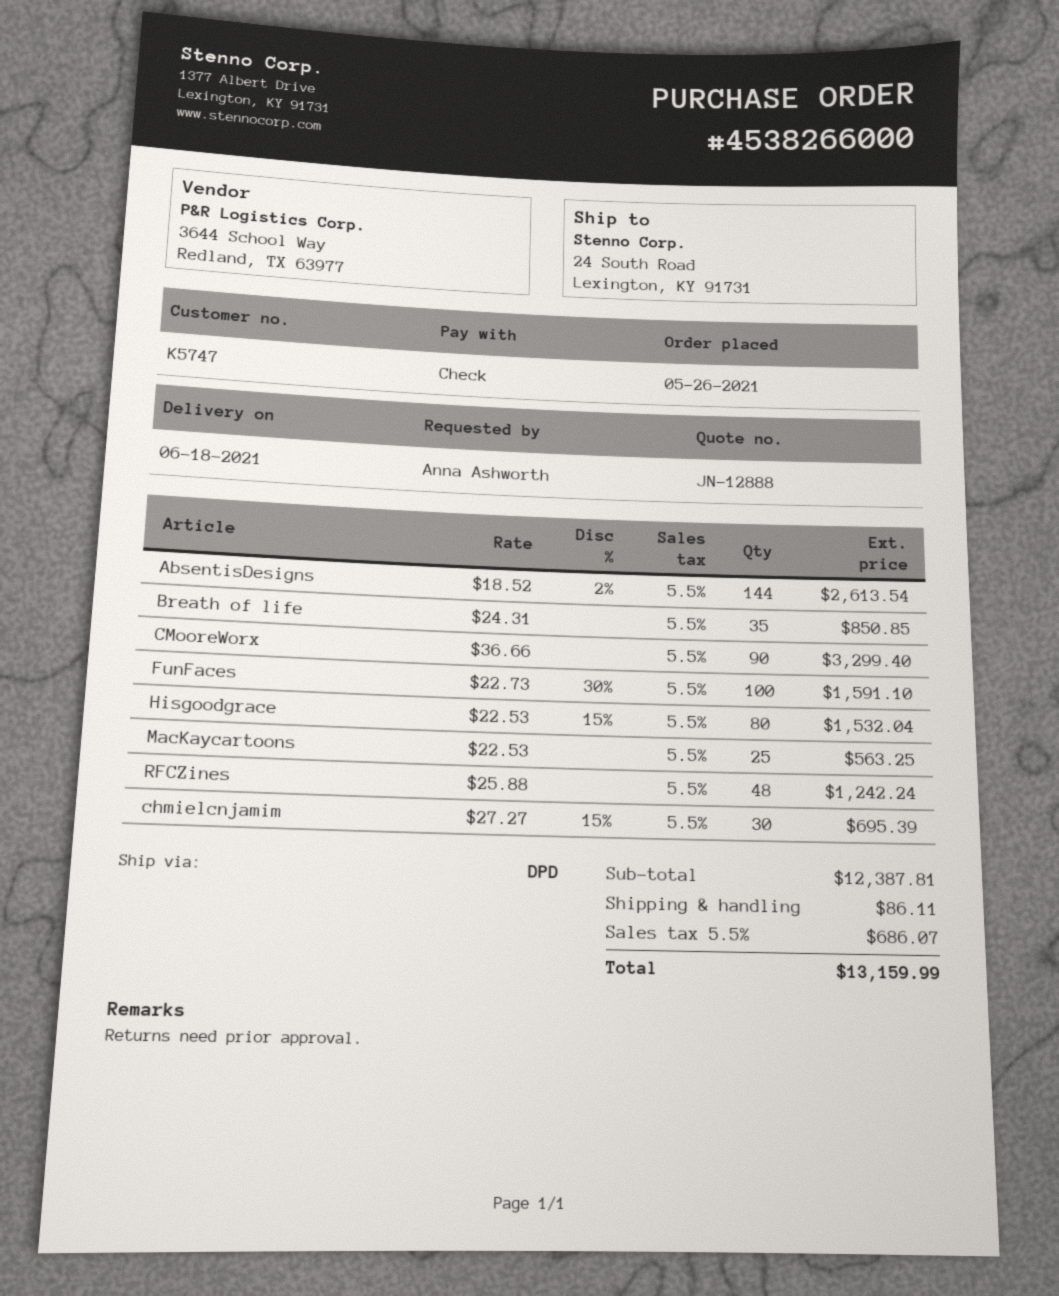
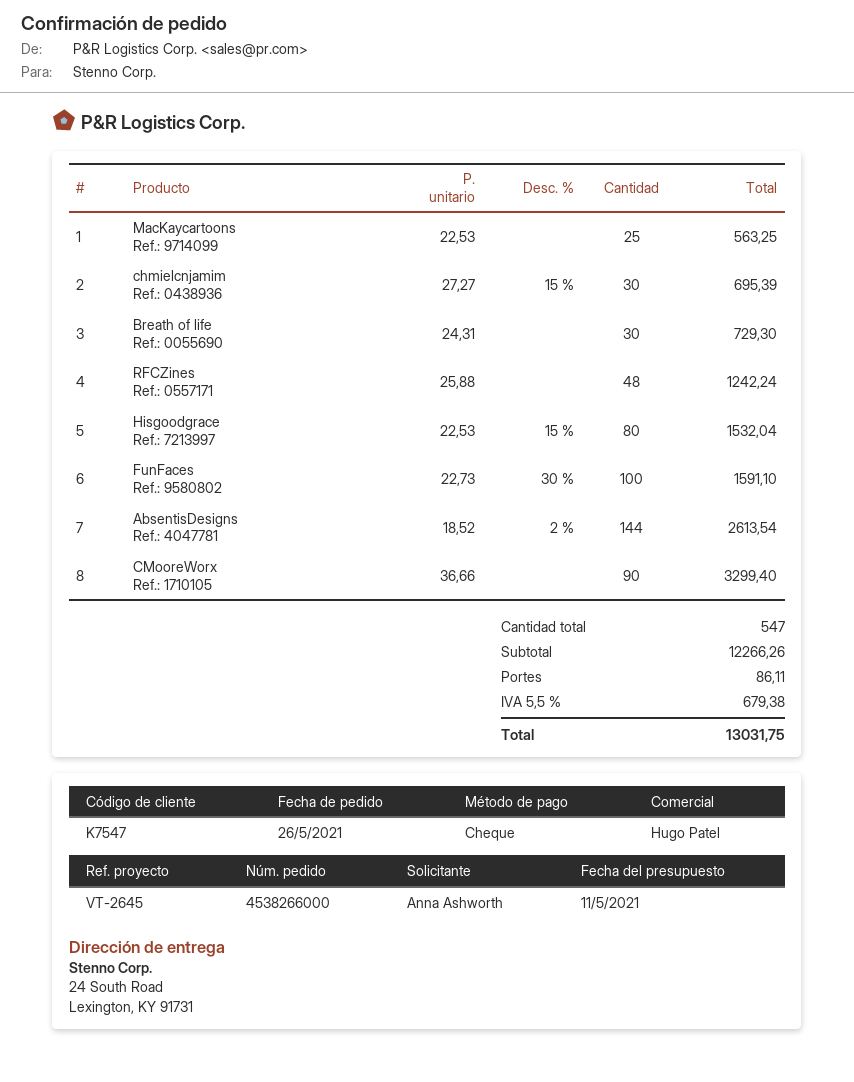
customer number: K5747 -> K7547
Breath of life: 35 x 24.31 = 850.85 -> 30 x 24.31 = 729.30
subtotal: 12387.81 -> 12266.26
tax: 5.5% = 686.07 -> 5.5% = 679.38
total: 13159.99 -> 13031.75

